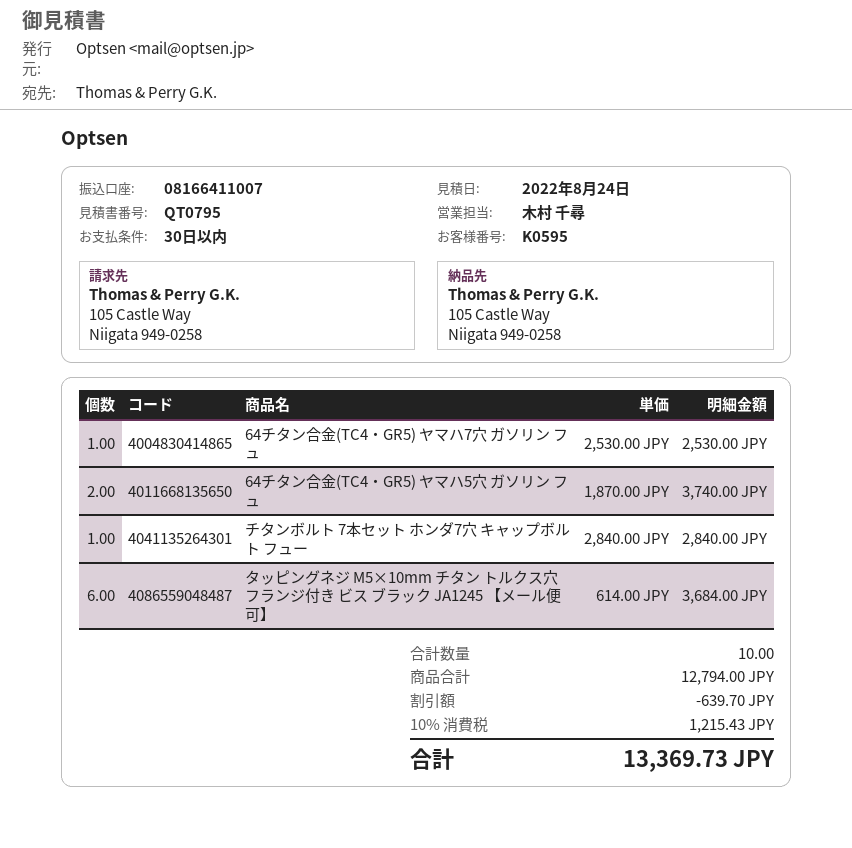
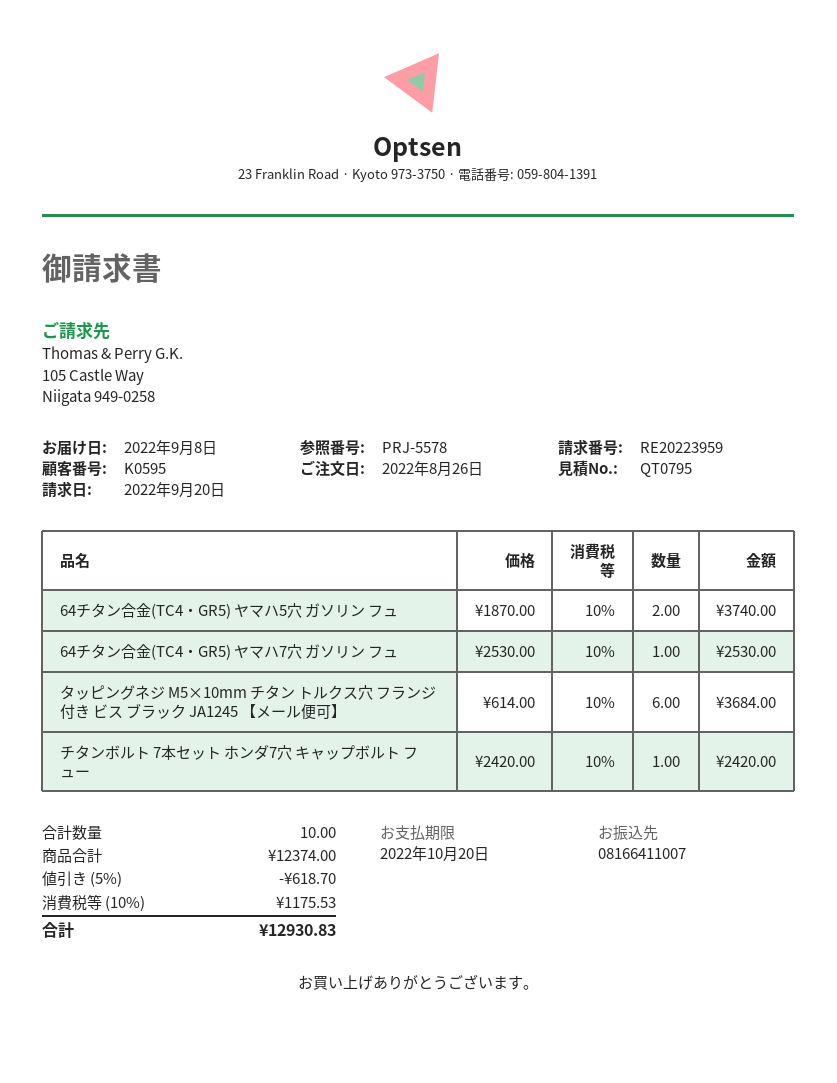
チタンボルト 7本セット ホンダ7穴 キャップボルト フュー: 1 x 2840.00 = 2840.00 -> 1 x 2420.00 = 2420.00
subtotal: 12794.00 -> 12374.00
discount: 639.70 -> 618.70
tax: 10% = 1215.43 -> 10% = 1175.53
total: 13369.73 -> 12930.83

